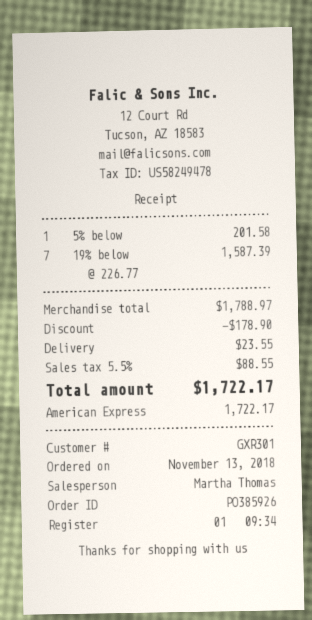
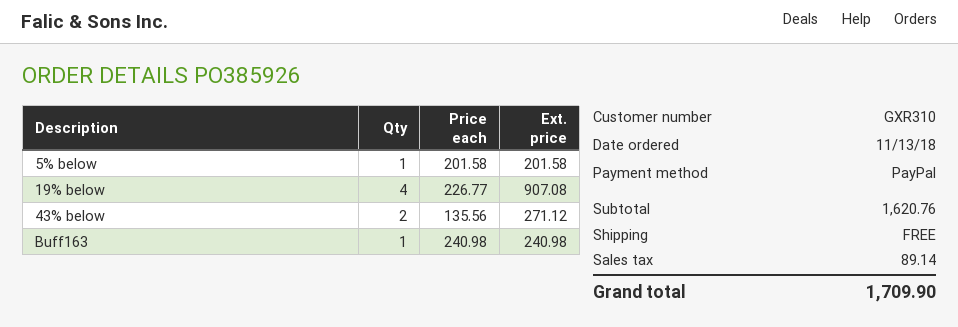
customer number: GXR301 -> GXR310
payment method: American Express -> PayPal
19% below: 7 x 226.77 = 1587.39 -> 4 x 226.77 = 907.08
43% below: none -> 2 x 135.56 = 271.12
Buff163: none -> 1 x 240.98 = 240.98
subtotal: 1788.97 -> 1620.76
discount: 178.90 -> none
shipping: 23.55 -> 0.00
tax: 88.55 -> 89.14
total: 1722.17 -> 1709.90

